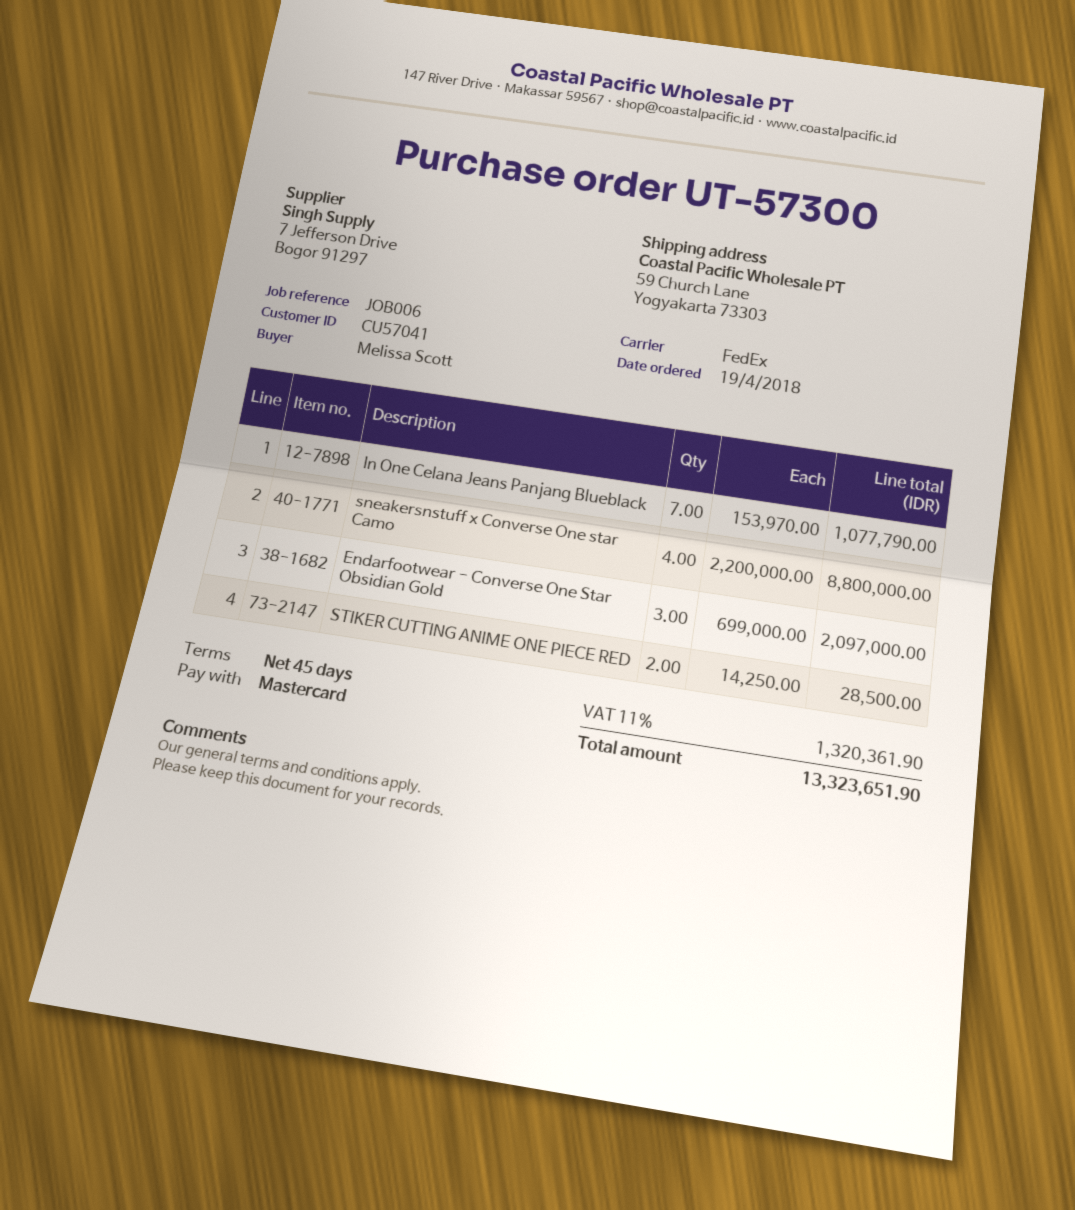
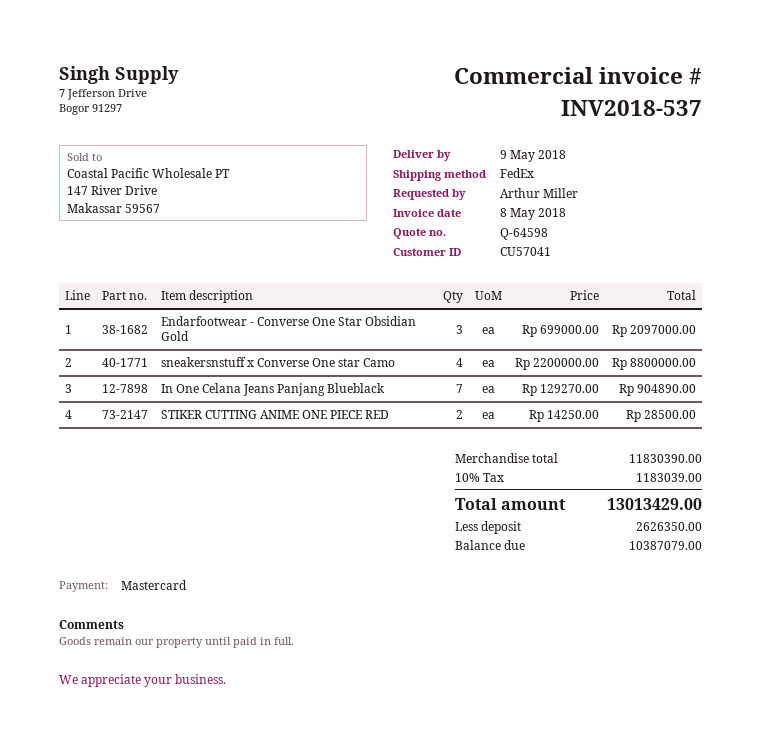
ordered by: Melissa Scott -> Arthur Miller
In One Celana Jeans Panjang Blueblack: 7 x 153970.00 = 1077790.00 -> 7 x 129270.00 = 904890.00
tax: 11% = 1320361.90 -> 10% = 1183039.00
total: 13323651.90 -> 13013429.00

